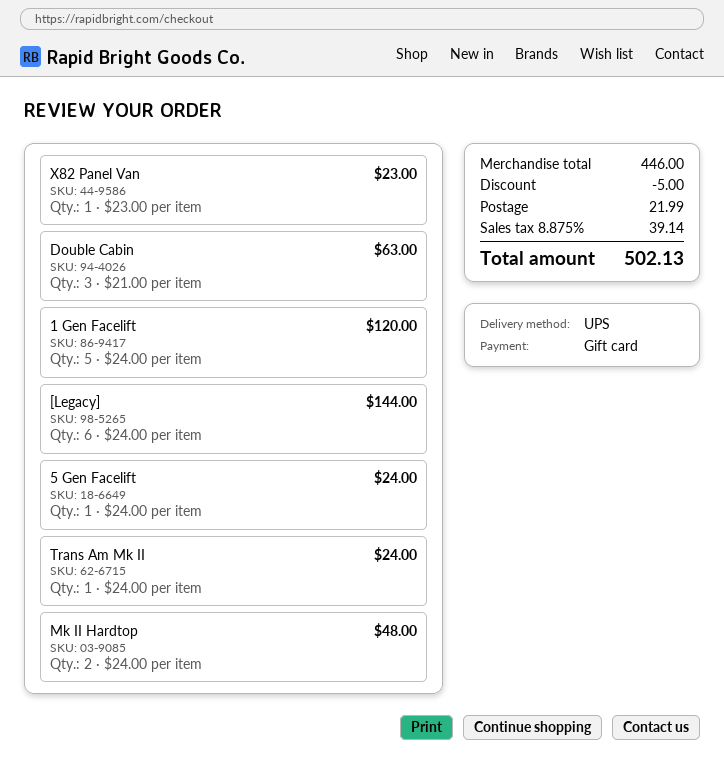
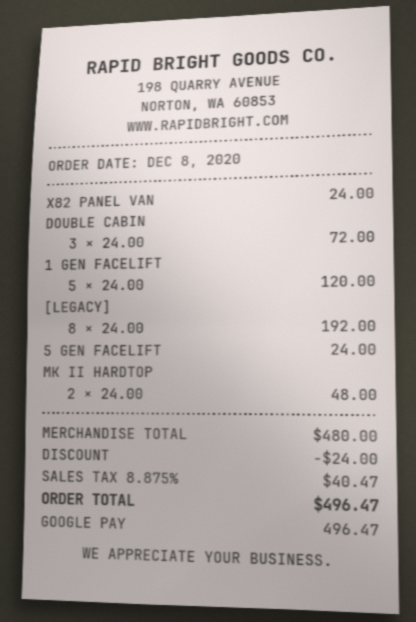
payment method: gift card -> Google Pay
X82 Panel Van: 1 x 23.00 = 23.00 -> 1 x 24.00 = 24.00
Double Cabin: 3 x 21.00 = 63.00 -> 3 x 24.00 = 72.00
[Legacy]: 6 x 24.00 = 144.00 -> 8 x 24.00 = 192.00
Trans Am Mk II: 1 x 24.00 = 24.00 -> none
subtotal: 446.00 -> 480.00
discount: 5.00 -> 24.00
shipping: 21.99 -> none
tax: 8.875% = 39.14 -> 8.875% = 40.47
total: 502.13 -> 496.47

